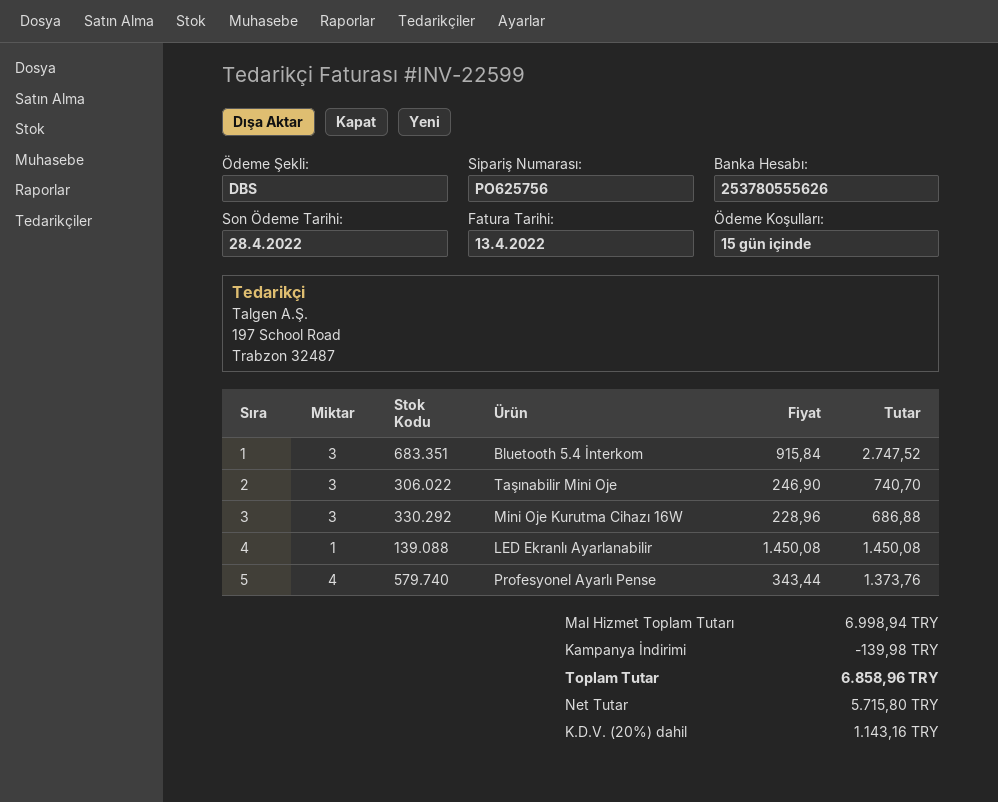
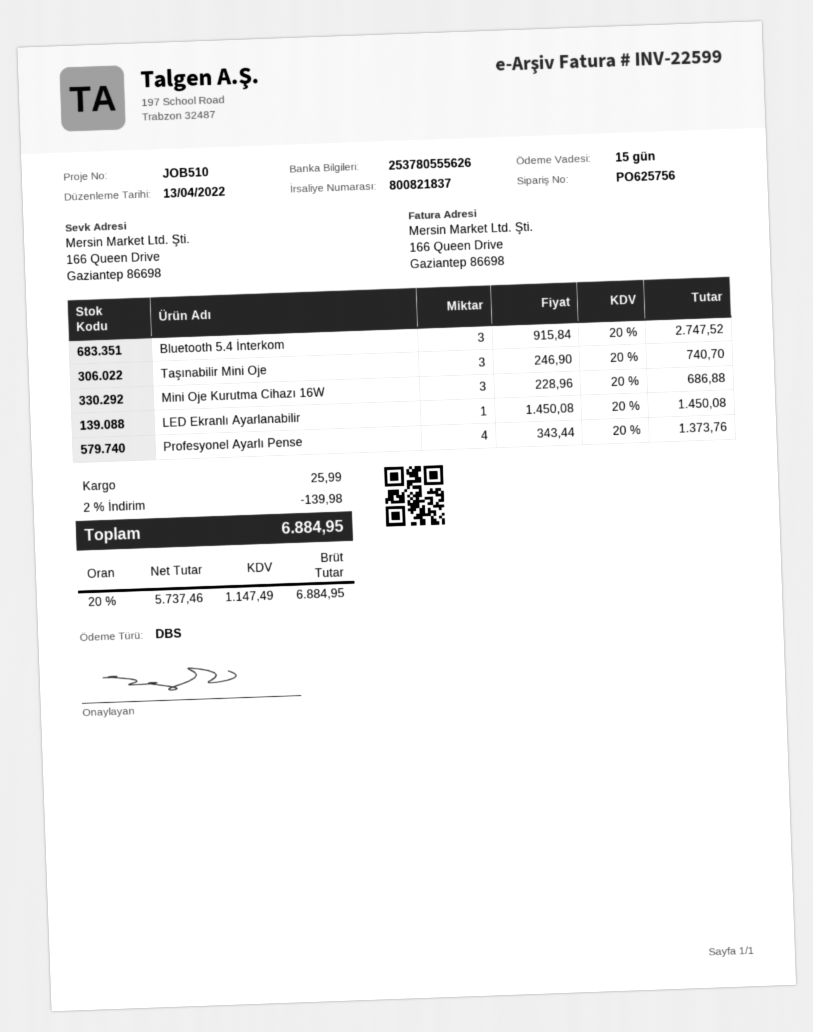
shipping: none -> 25.99
net: 5715.80 -> 5737.46
tax: 20% = 1143.16 -> 20% = 1147.49
total: 6858.96 -> 6884.95

